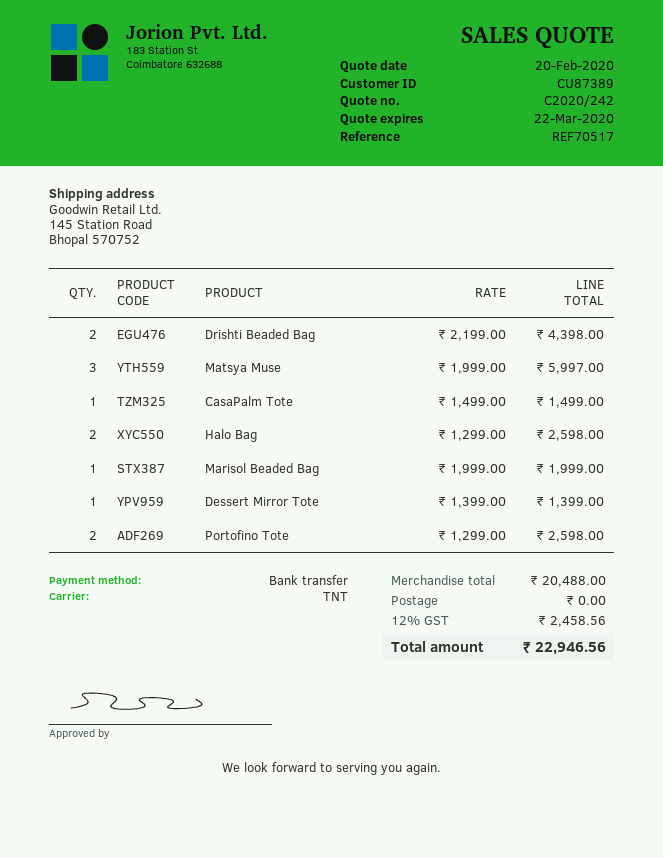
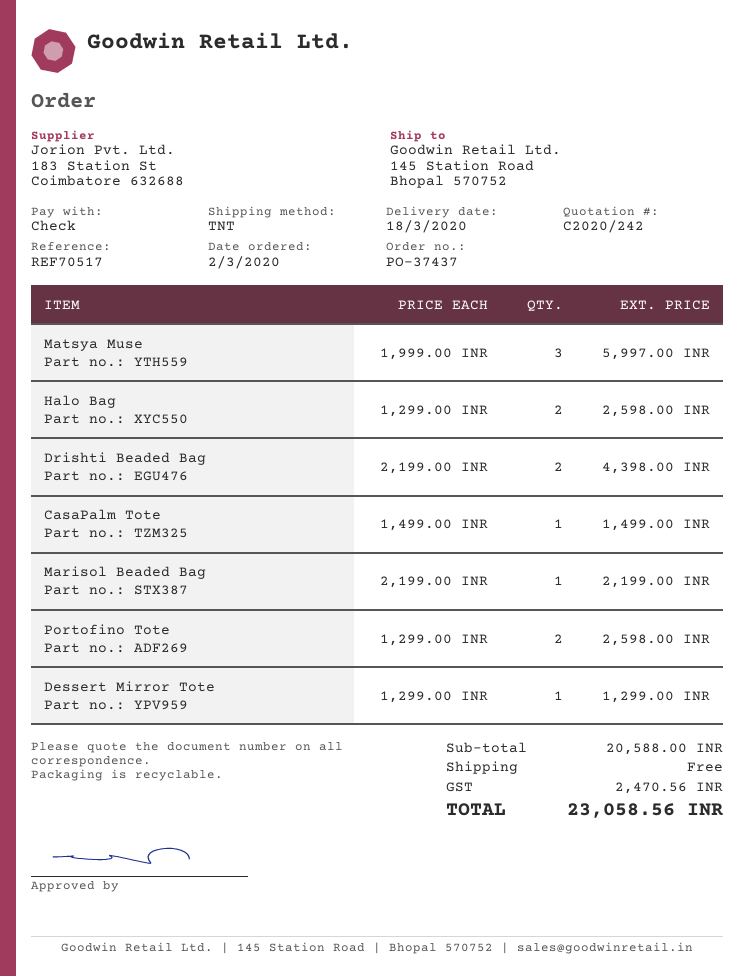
payment method: bank transfer -> cheque
Marisol Beaded Bag: 1 x 1999.00 = 1999.00 -> 1 x 2199.00 = 2199.00
Dessert Mirror Tote: 1 x 1399.00 = 1399.00 -> 1 x 1299.00 = 1299.00
subtotal: 20488.00 -> 20588.00
tax: 2458.56 -> 2470.56
total: 22946.56 -> 23058.56

